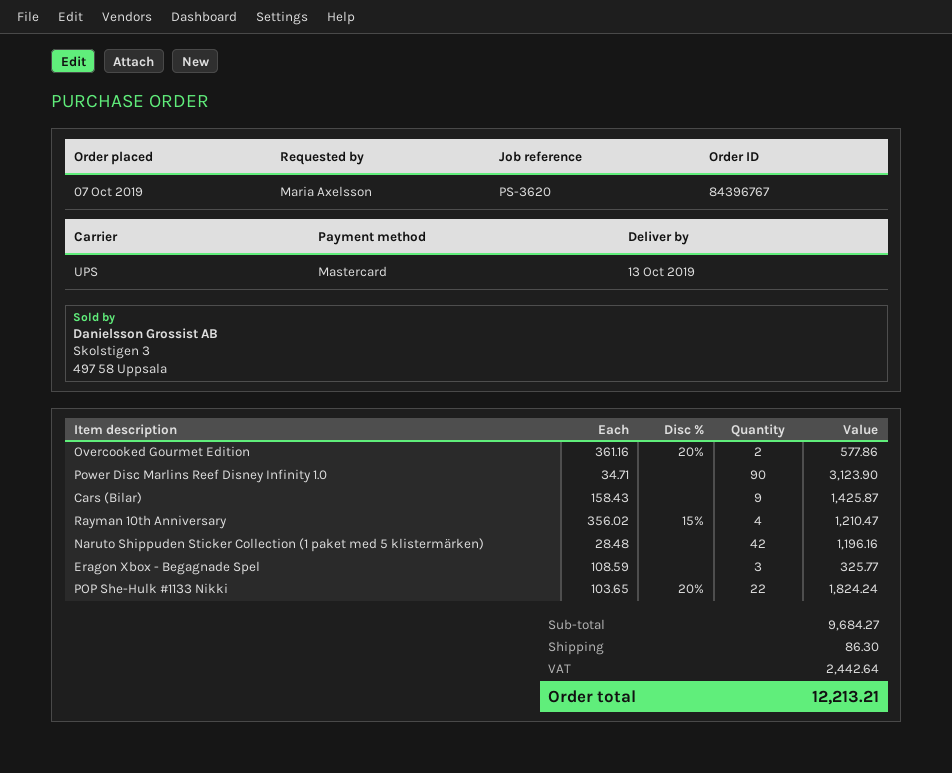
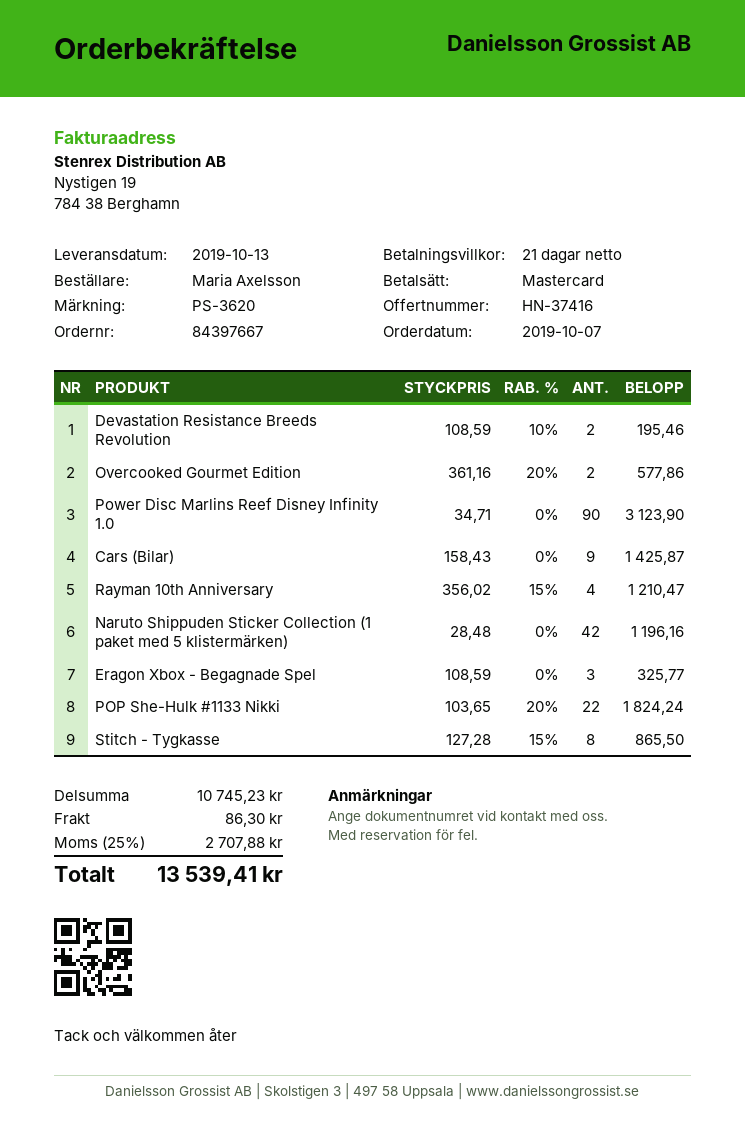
order number: 84396767 -> 84397667
Devastation Resistance Breeds Revolution: none -> 2 x 108.59 - 10% = 195.46
Stitch - Tygkasse: none -> 8 x 127.28 - 15% = 865.50
subtotal: 9684.27 -> 10745.23
tax: 2442.64 -> 2707.88
total: 12213.21 -> 13539.41

